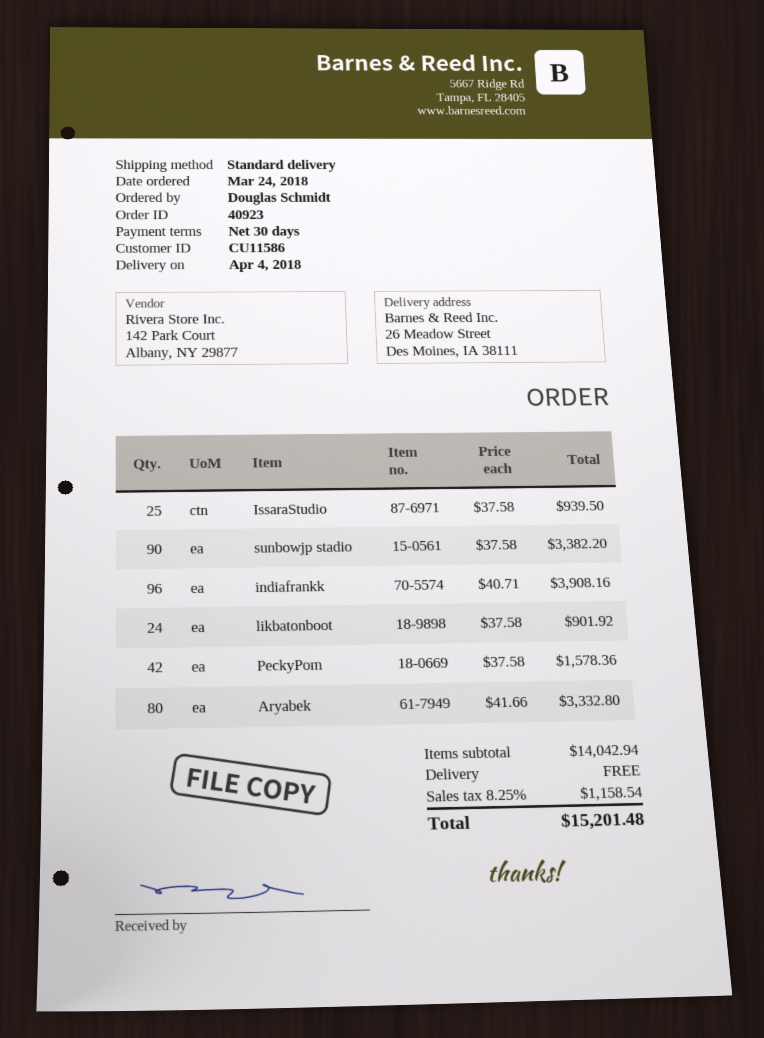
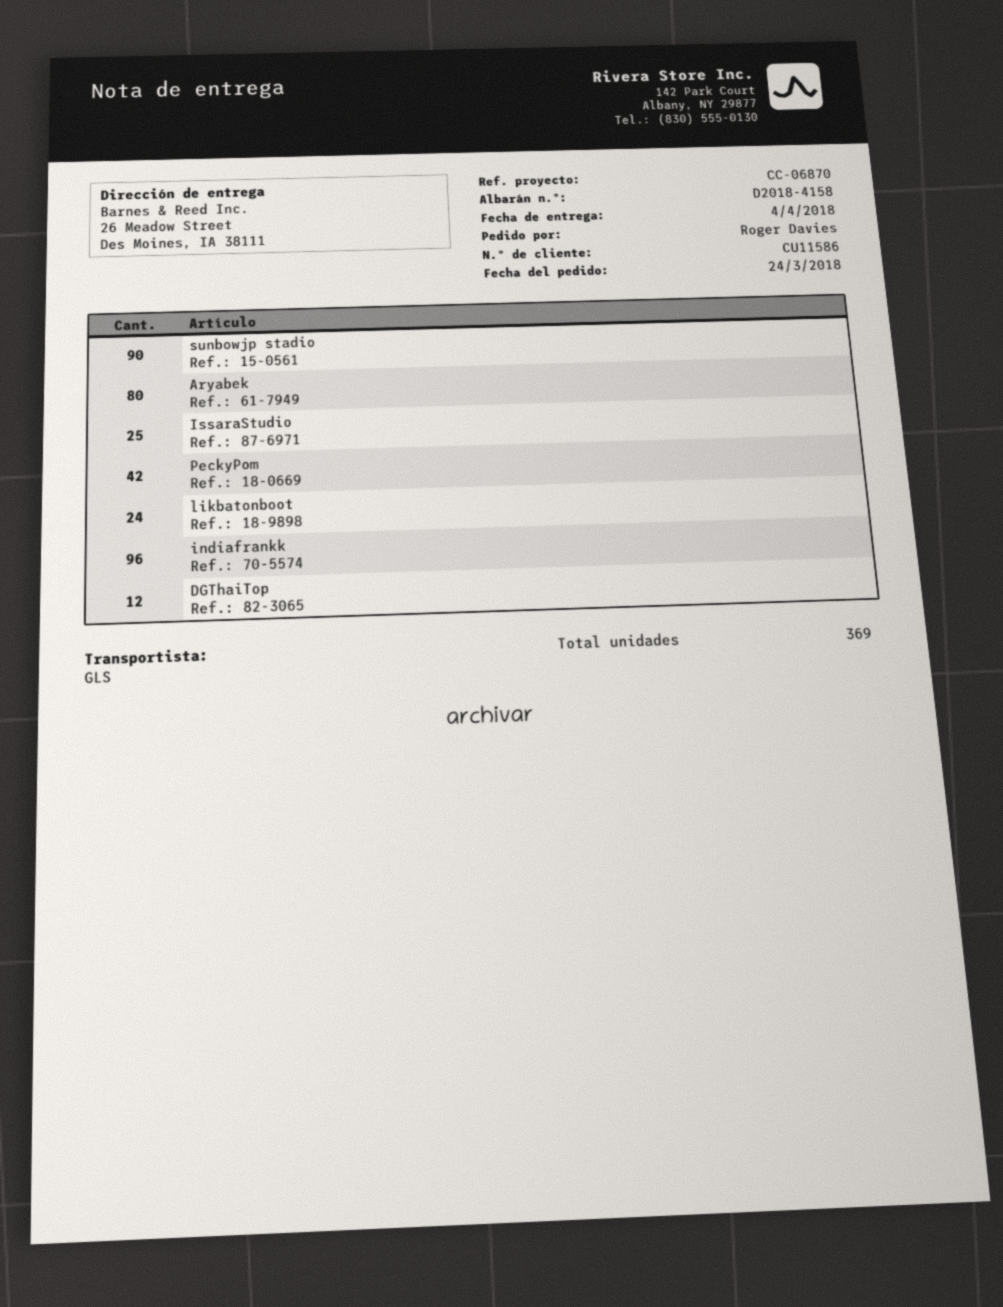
ordered by: Douglas Schmidt -> Roger Davies
shipping method: standard -> GLS
DGThaiTop: none -> 12

